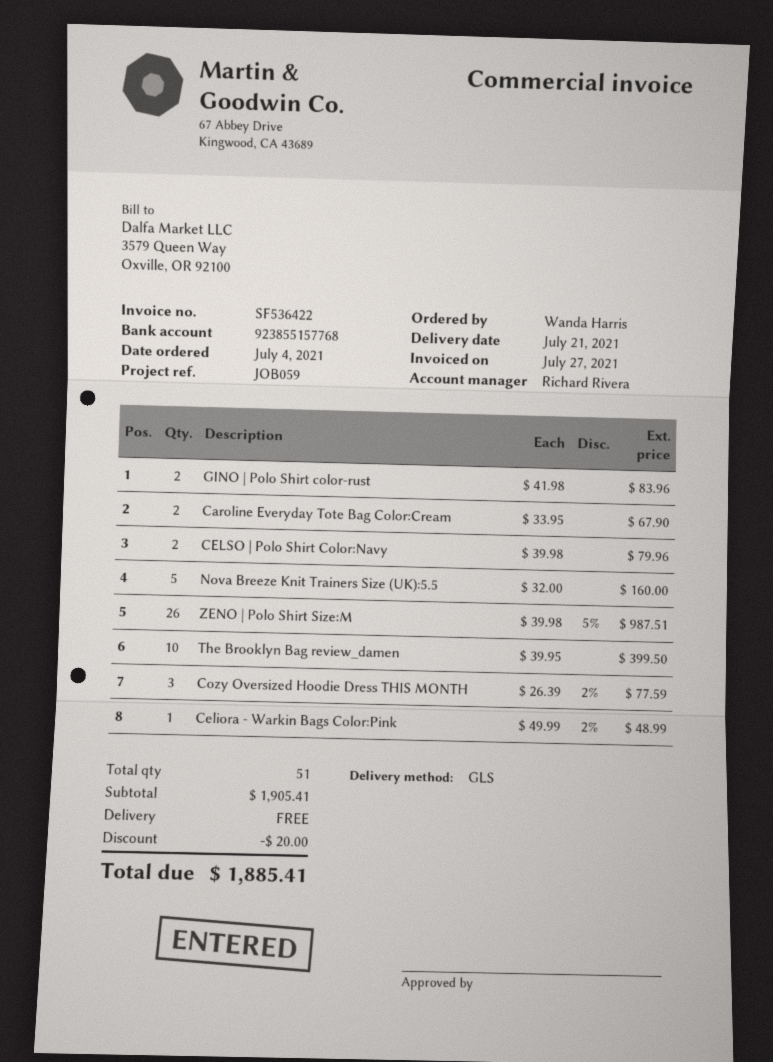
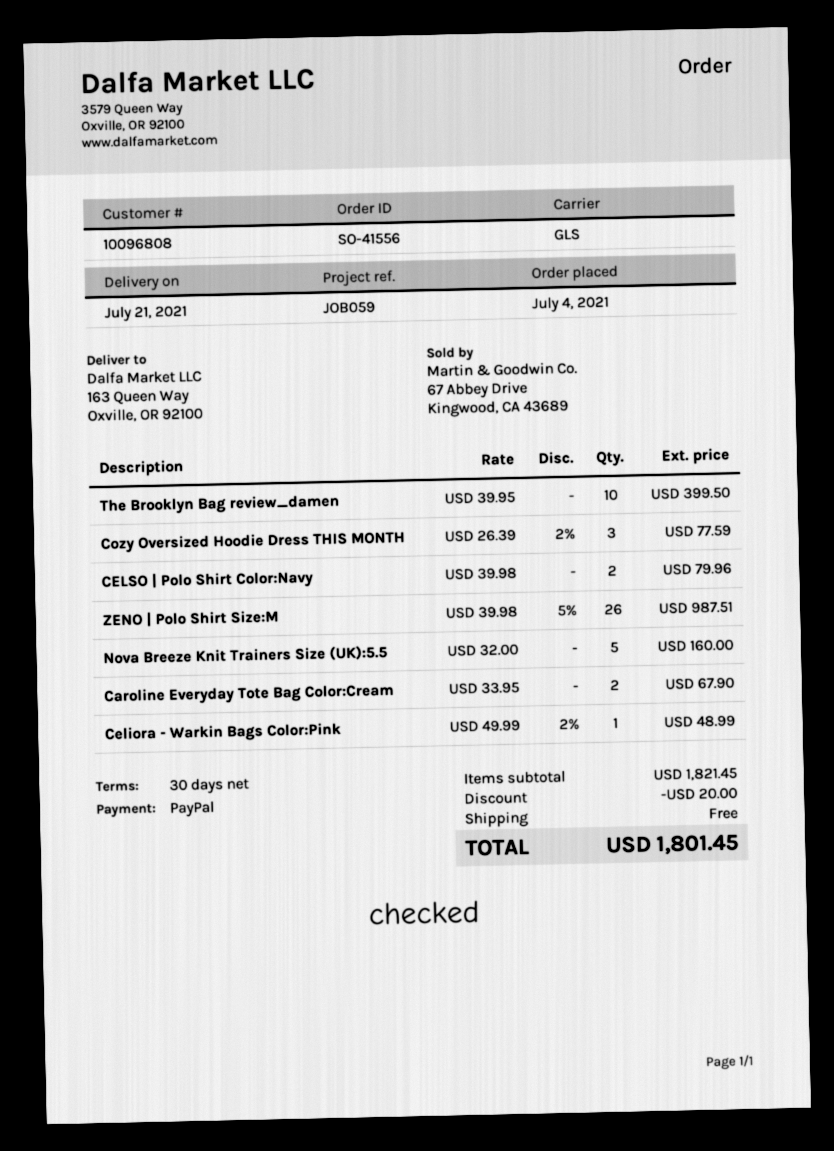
GINO | Polo Shirt color-rust: 2 x 41.98 = 83.96 -> none
subtotal: 1905.41 -> 1821.45
total: 1885.41 -> 1801.45

